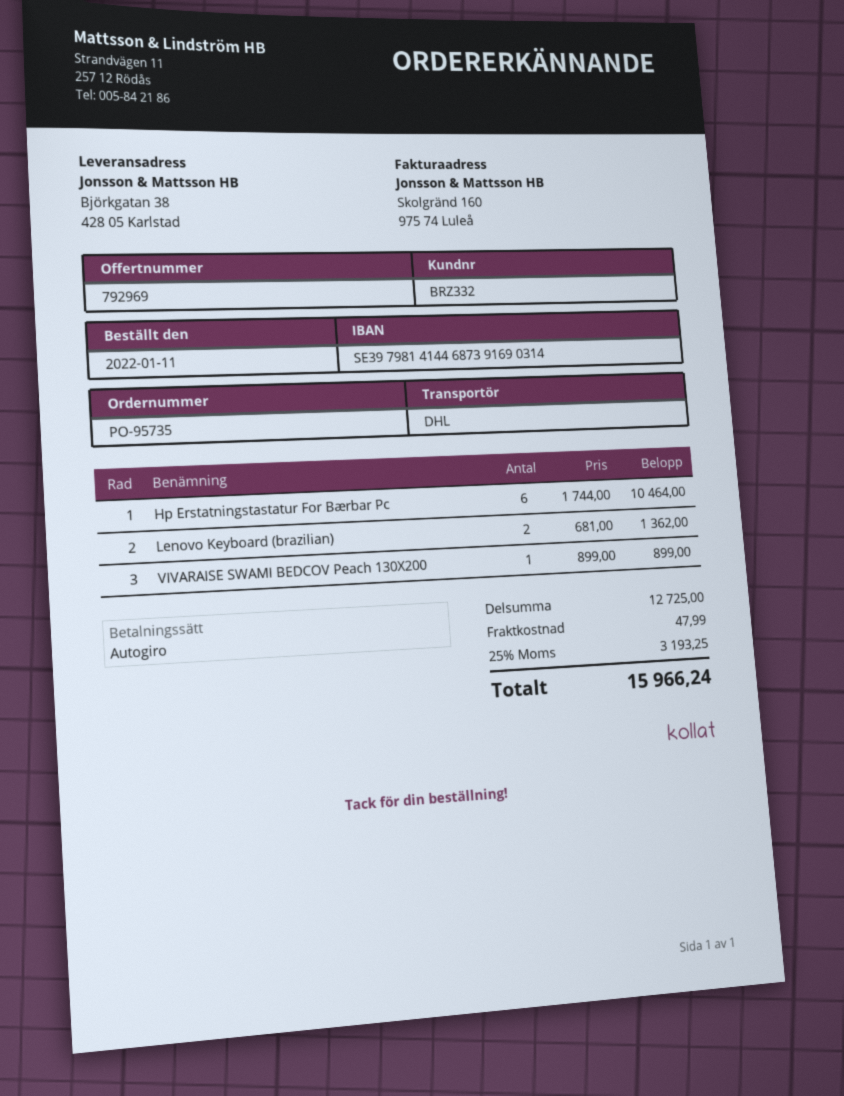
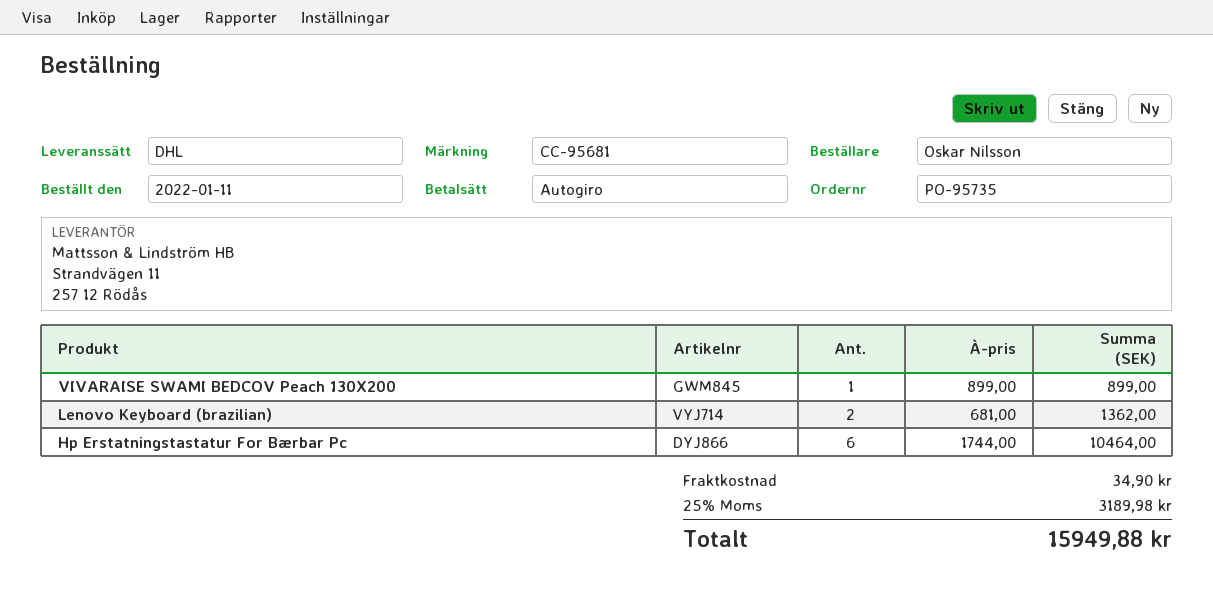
shipping: 47.99 -> 34.90
tax: 25% = 3193.25 -> 25% = 3189.98
total: 15966.24 -> 15949.88

